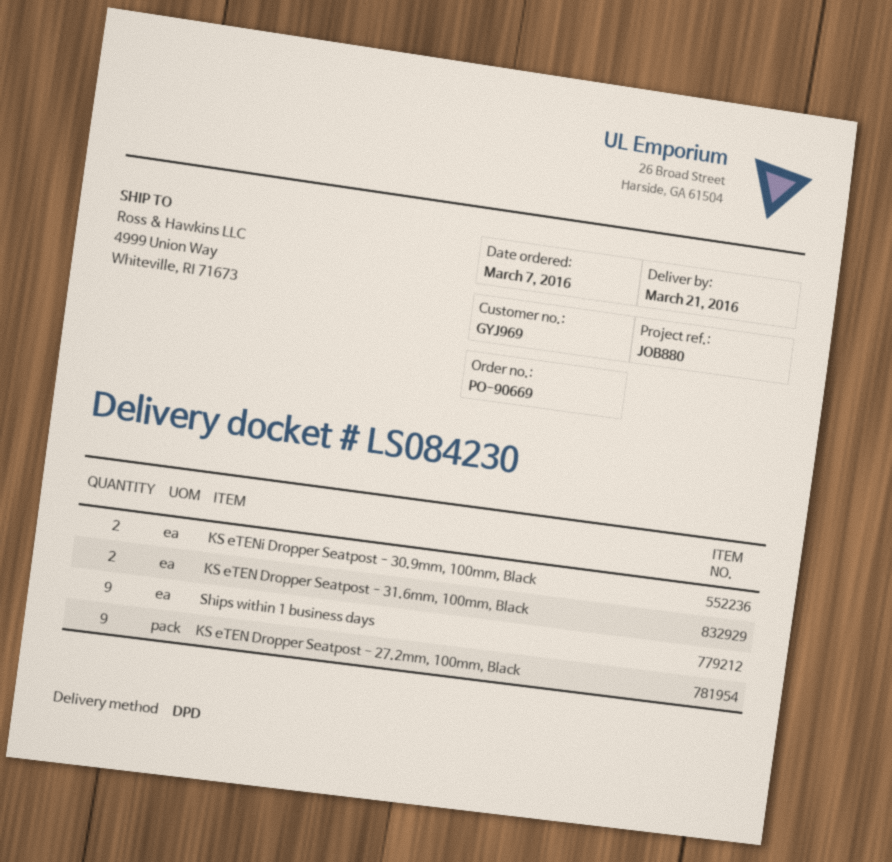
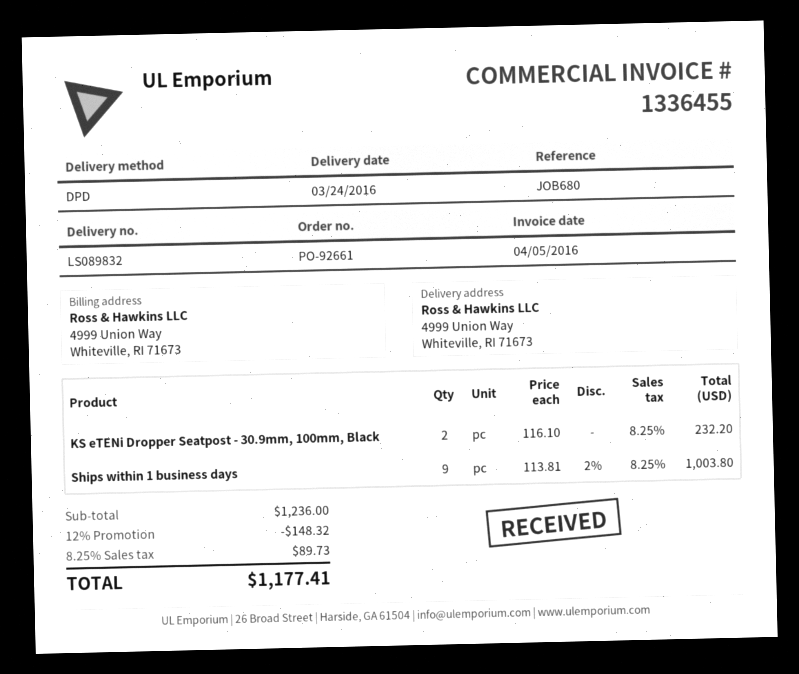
order number: PO-90669 -> PO-92661
delivery note number: LS084230 -> LS089832
delivery date: 2016-03-21 -> 2016-03-24
reference: JOB880 -> JOB680
KS eTEN Dropper Seatpost - 31.6mm, 100mm, Black: 2 -> none
KS eTEN Dropper Seatpost - 27.2mm, 100mm, Black: 9 -> none

